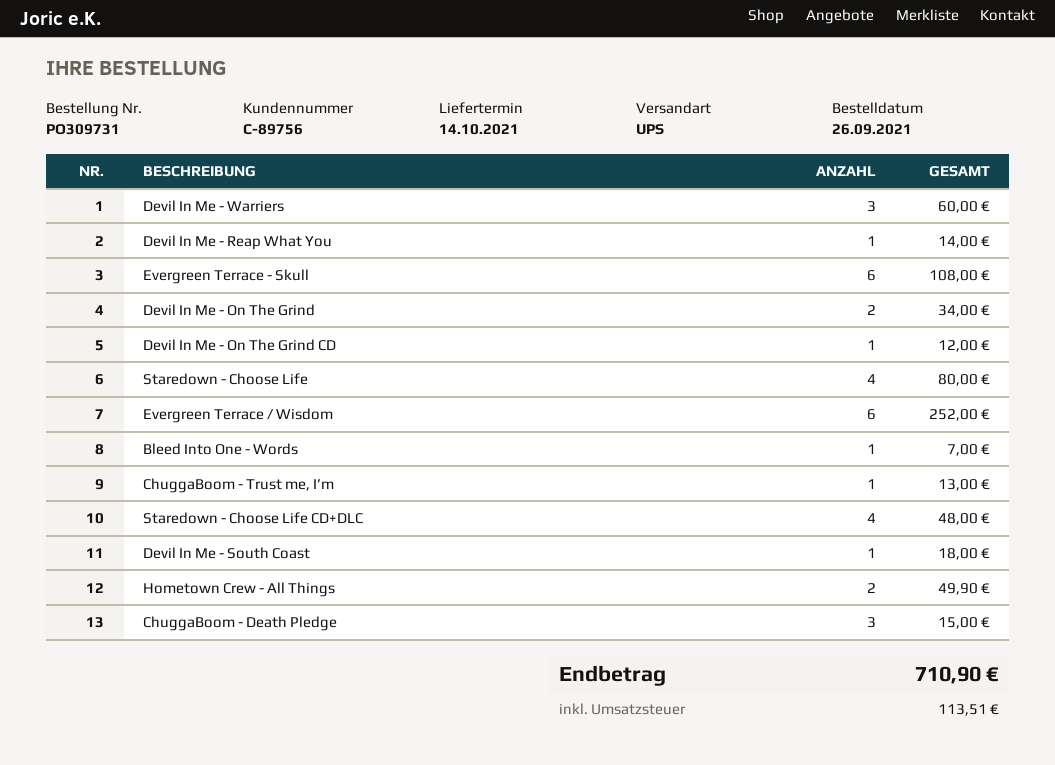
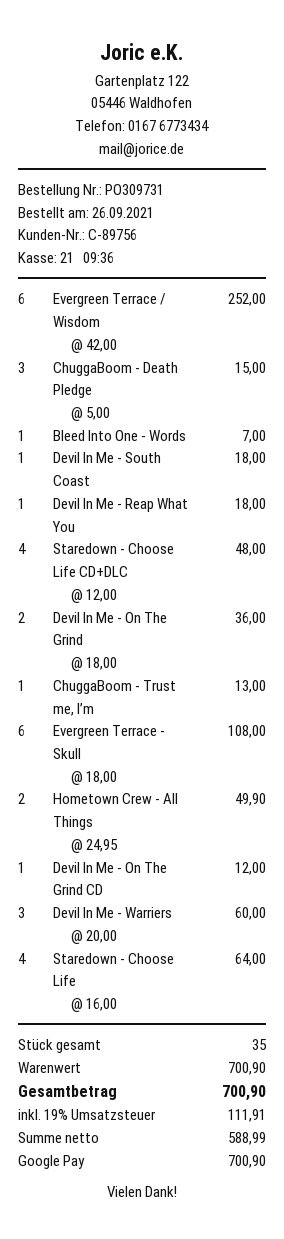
Devil In Me - Reap What You: 1 for 14.00 -> 1 for 18.00
Devil In Me - On The Grind: 2 for 34.00 -> 2 for 36.00
Staredown - Choose Life: 4 for 80.00 -> 4 for 64.00
tax: 113.51 -> 111.91
total: 710.90 -> 700.90

